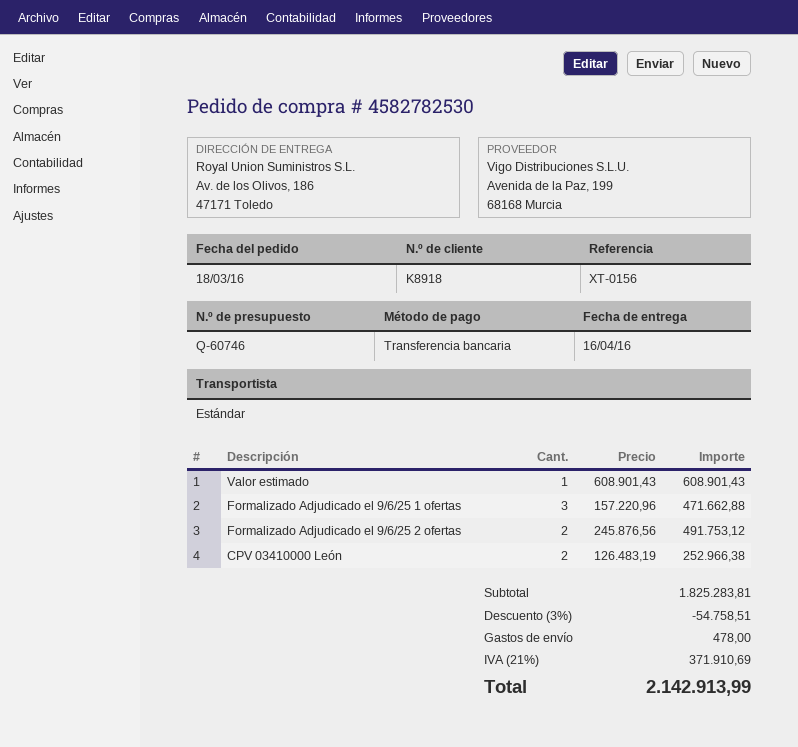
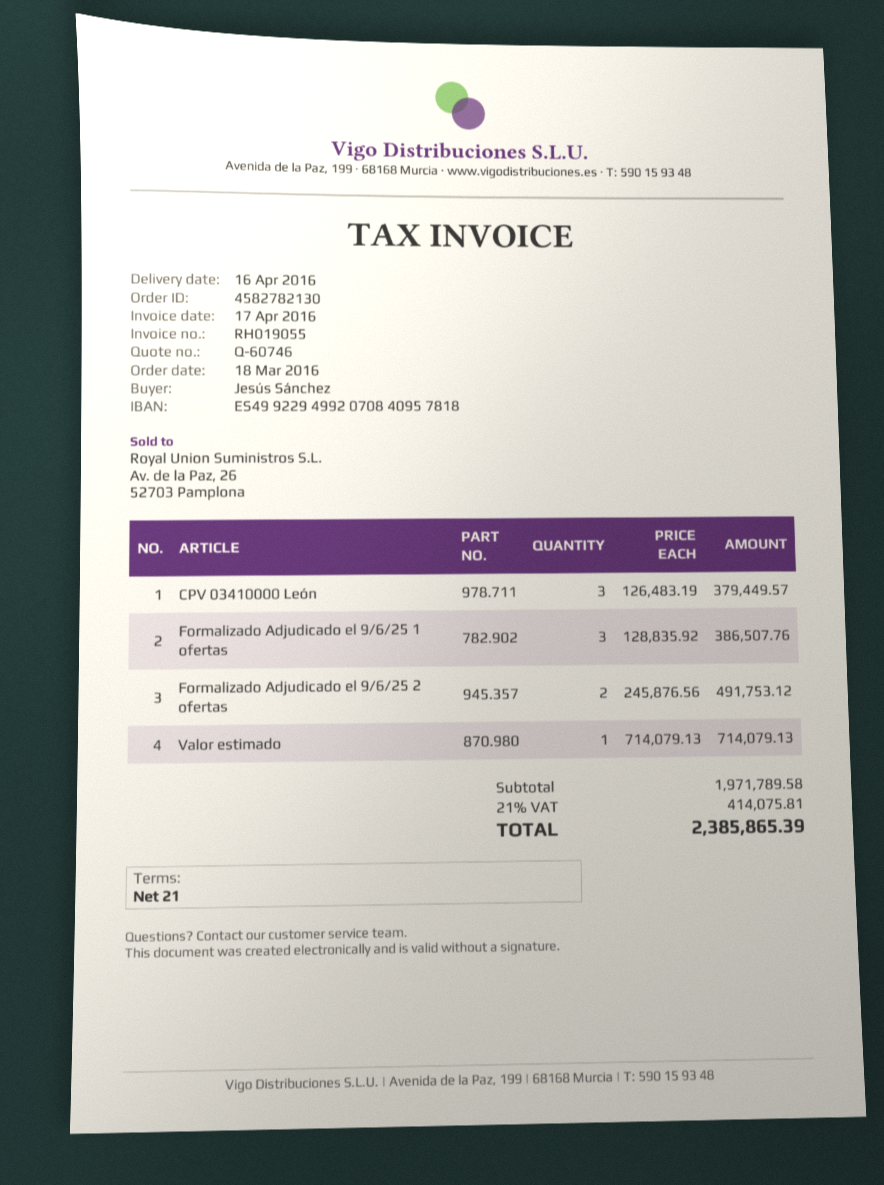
order number: 4582782530 -> 4582782130
Valor estimado: 1 x 608901.43 = 608901.43 -> 1 x 714079.13 = 714079.13
Formalizado Adjudicado el 9/6/25 1 ofertas: 3 x 157220.96 = 471662.88 -> 3 x 128835.92 = 386507.76
CPV 03410000 León: 2 x 126483.19 = 252966.38 -> 3 x 126483.19 = 379449.57
subtotal: 1825283.81 -> 1971789.58
discount: 3% = 54758.51 -> none
shipping: 478.00 -> none
tax: 21% = 371910.69 -> 21% = 414075.81
total: 2142913.99 -> 2385865.39

